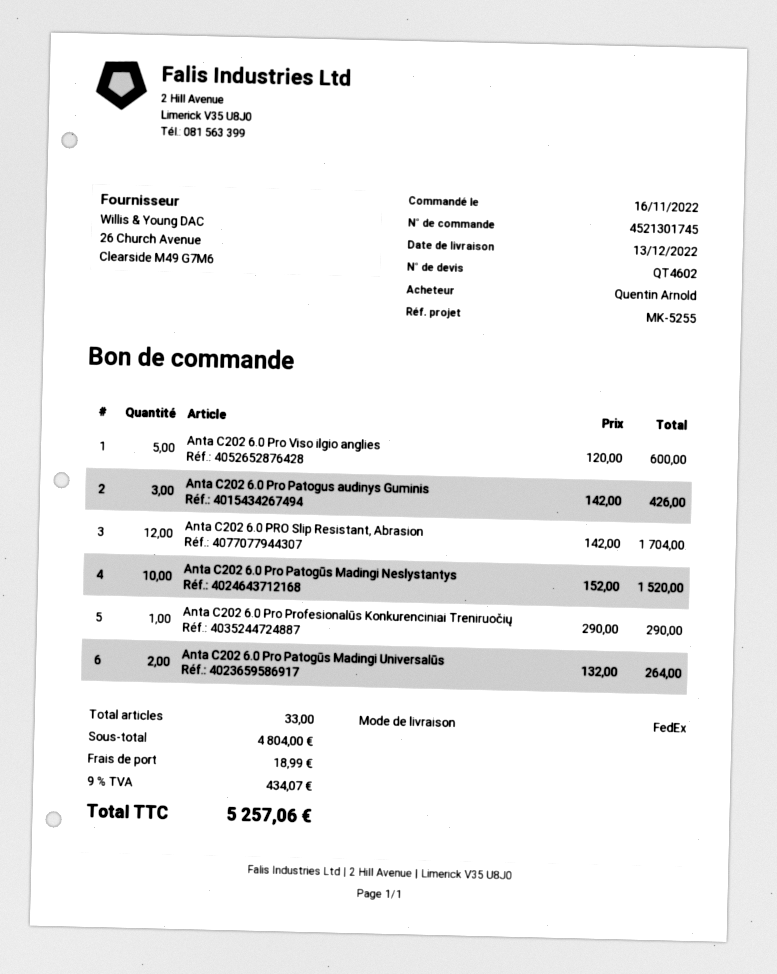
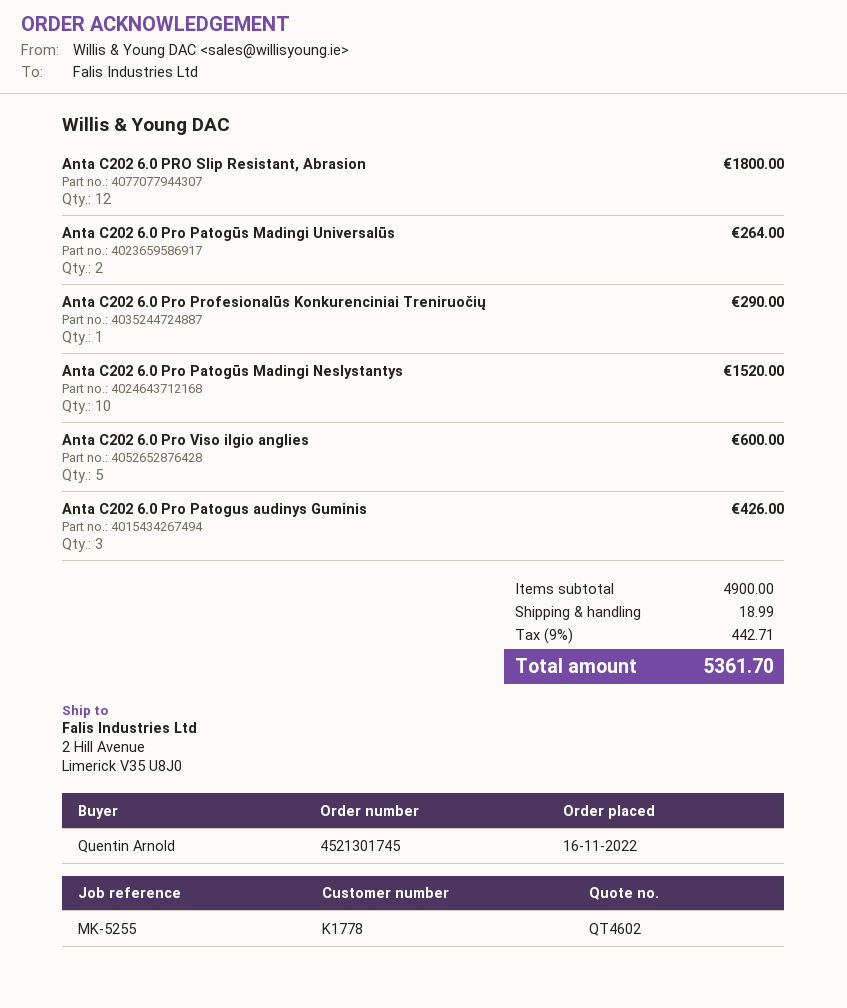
Anta C202 6.0 PRO Slip Resistant, Abrasion: 12 for 1704.00 -> 12 for 1800.00
subtotal: 4804.00 -> 4900.00
tax: 9% = 434.07 -> 9% = 442.71
total: 5257.06 -> 5361.70

